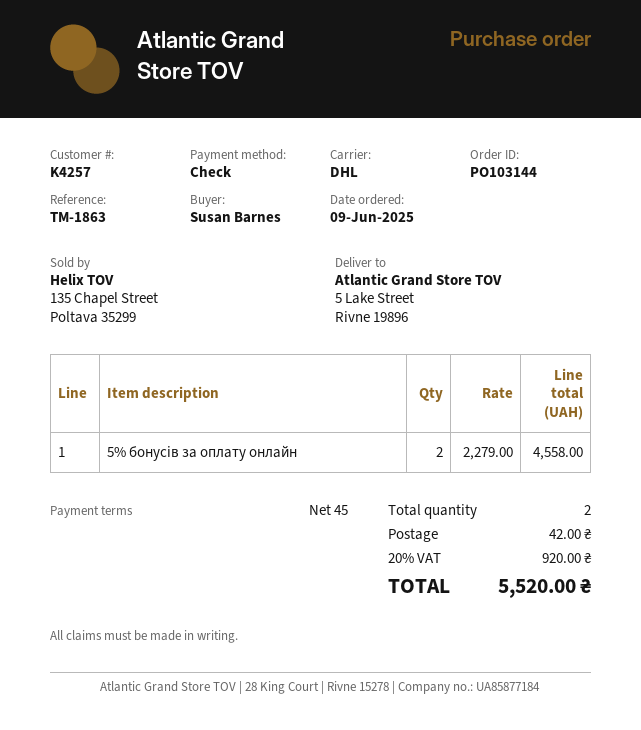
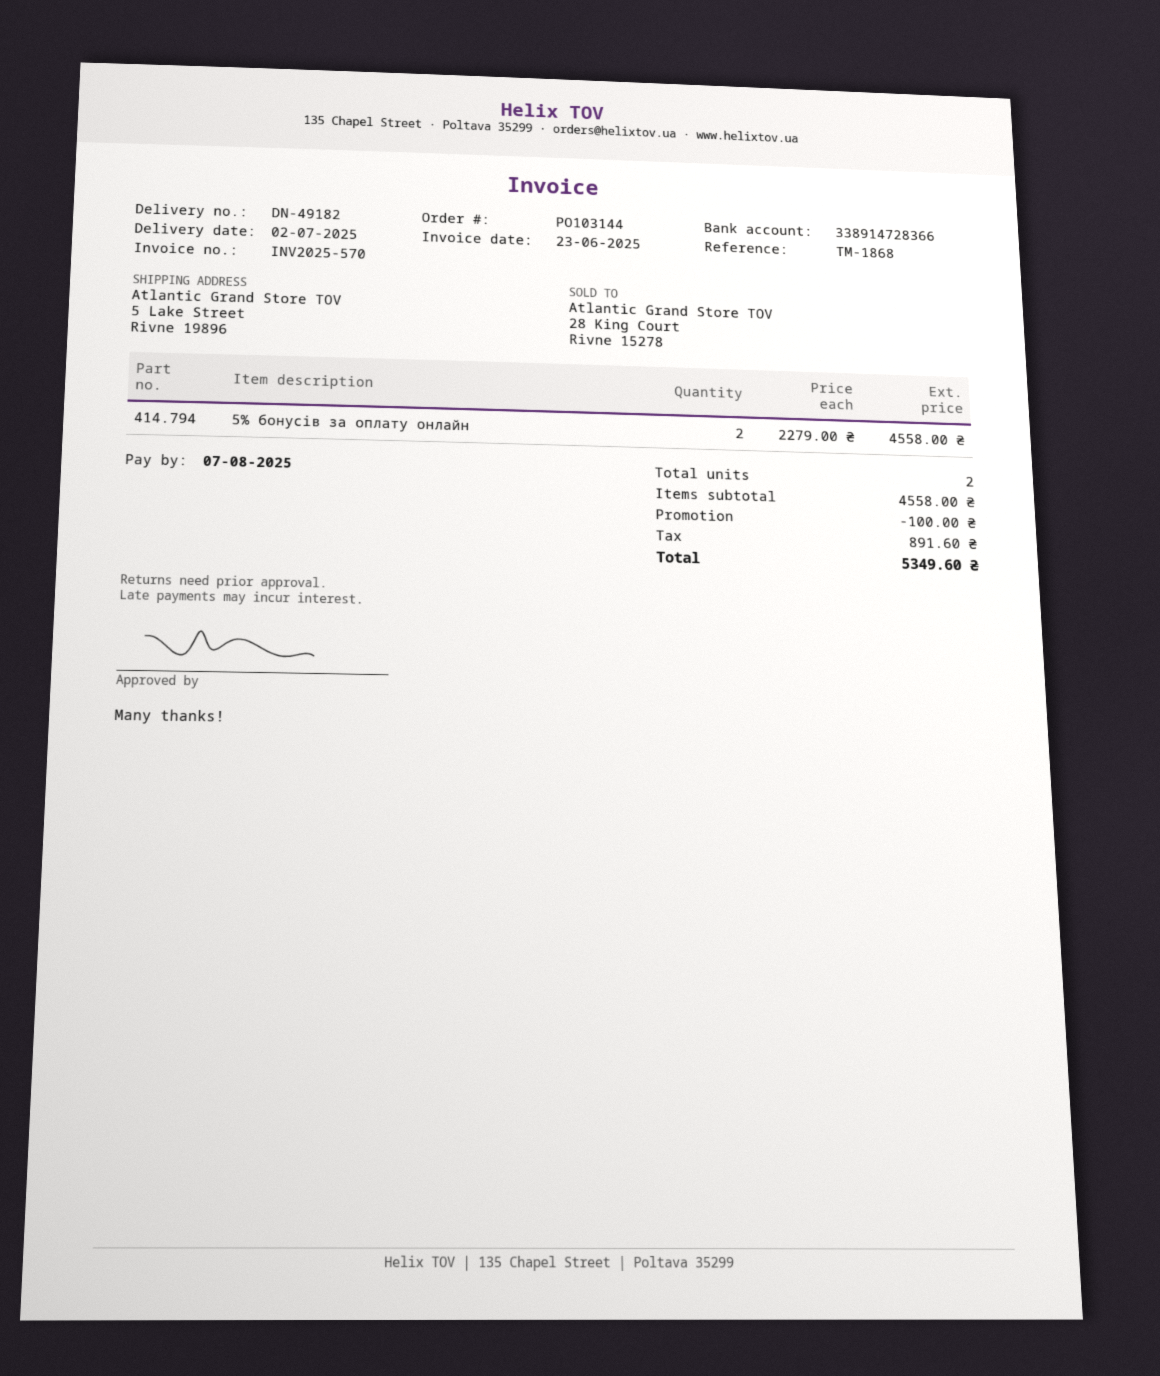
reference: TM-1863 -> TM-1868
discount: none -> 100.00
shipping: 42.00 -> none
tax: 920.00 -> 891.60
total: 5520.00 -> 5349.60

